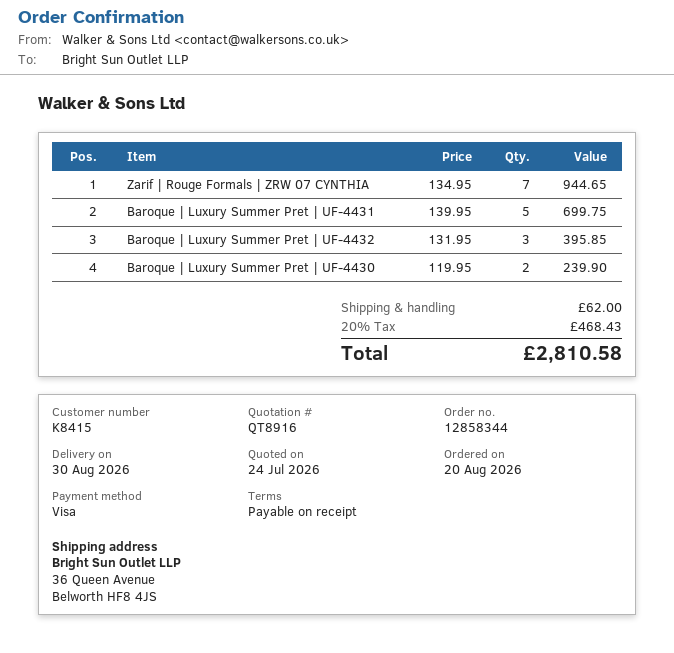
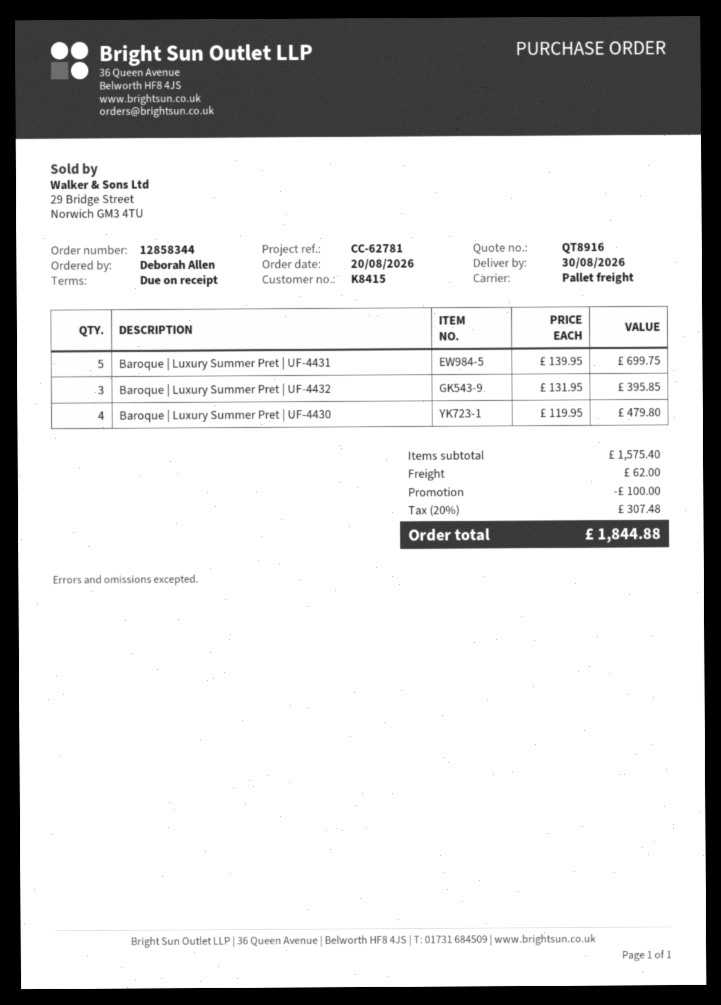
Zarif | Rouge Formals | ZRW 07 CYNTHIA: 7 x 134.95 = 944.65 -> none
Baroque | Luxury Summer Pret | UF-4430: 2 x 119.95 = 239.90 -> 4 x 119.95 = 479.80
discount: none -> 100.00
tax: 20% = 468.43 -> 20% = 307.48
total: 2810.58 -> 1844.88

